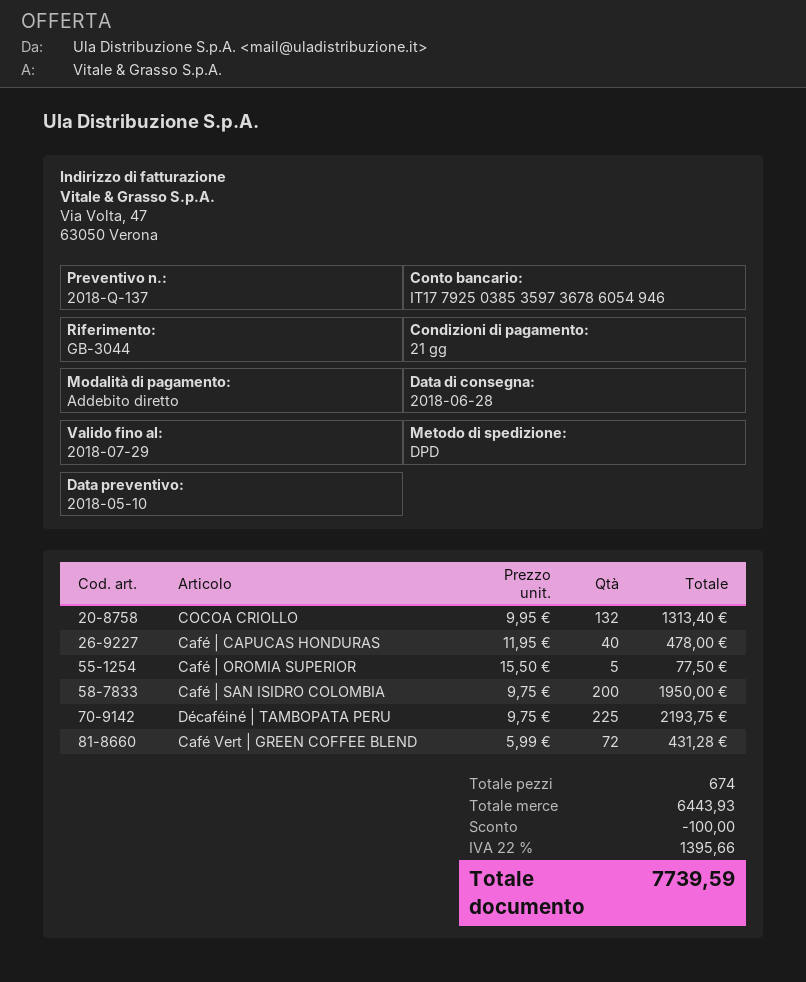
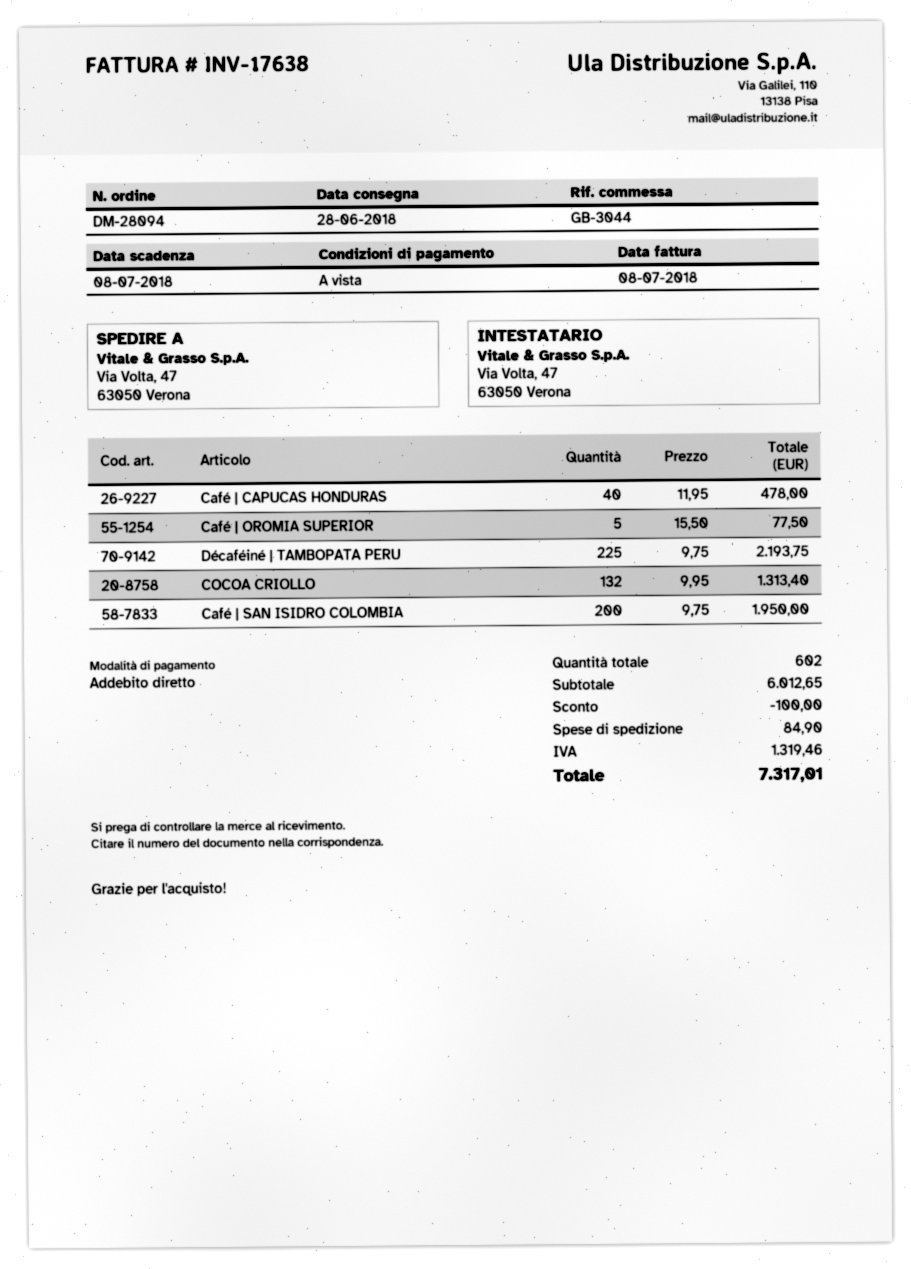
payment terms: 21 days -> on receipt
Café Vert | GREEN COFFEE BLEND: 72 x 5.99 = 431.28 -> none
total quantity: 674 -> 602
subtotal: 6443.93 -> 6012.65
shipping: none -> 84.90
tax: 1395.66 -> 1319.46
total: 7739.59 -> 7317.01

